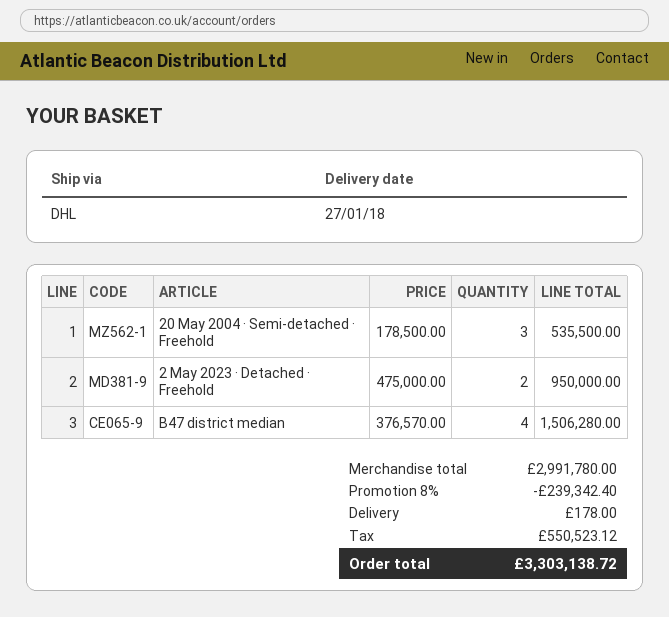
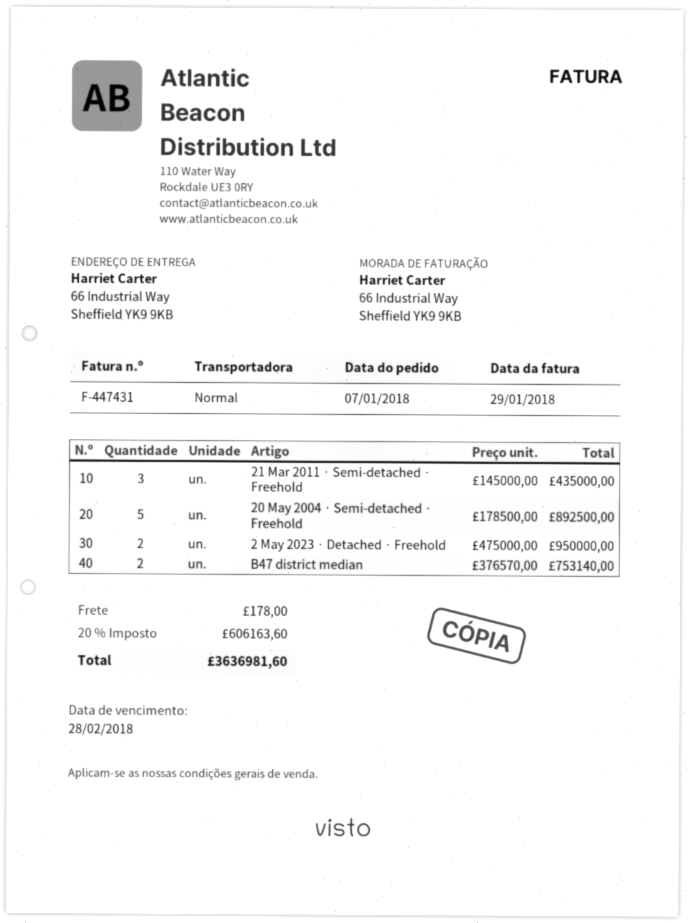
shipping method: DHL -> standard
20 May 2004 · Semi-detached · Freehold: 3 x 178500.00 = 535500.00 -> 5 x 178500.00 = 892500.00
B47 district median: 4 x 376570.00 = 1506280.00 -> 2 x 376570.00 = 753140.00
21 Mar 2011 · Semi-detached · Freehold: none -> 3 x 145000.00 = 435000.00
discount: 8% = 239342.40 -> none
tax: 550523.12 -> 606163.60
total: 3303138.72 -> 3636981.60

